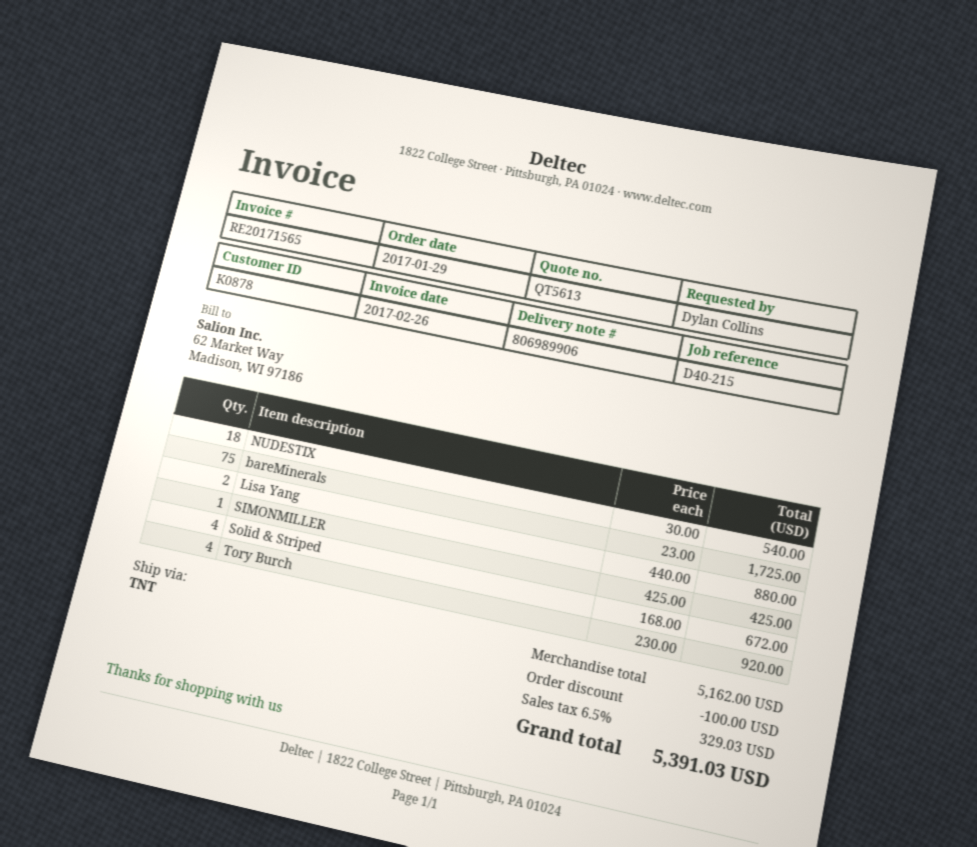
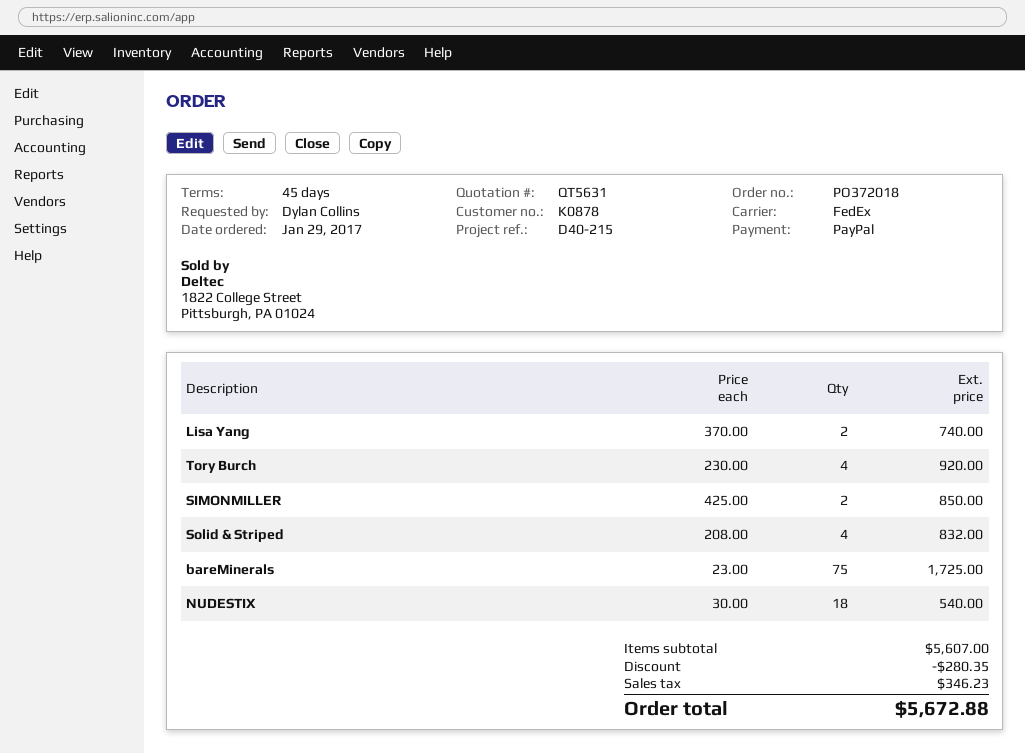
quote number: QT5613 -> QT5631
shipping method: TNT -> FedEx
Lisa Yang: 2 x 440.00 = 880.00 -> 2 x 370.00 = 740.00
SIMONMILLER: 1 x 425.00 = 425.00 -> 2 x 425.00 = 850.00
Solid & Striped: 4 x 168.00 = 672.00 -> 4 x 208.00 = 832.00
subtotal: 5162.00 -> 5607.00
discount: 100.00 -> 280.35
tax: 329.03 -> 346.23
total: 5391.03 -> 5672.88

